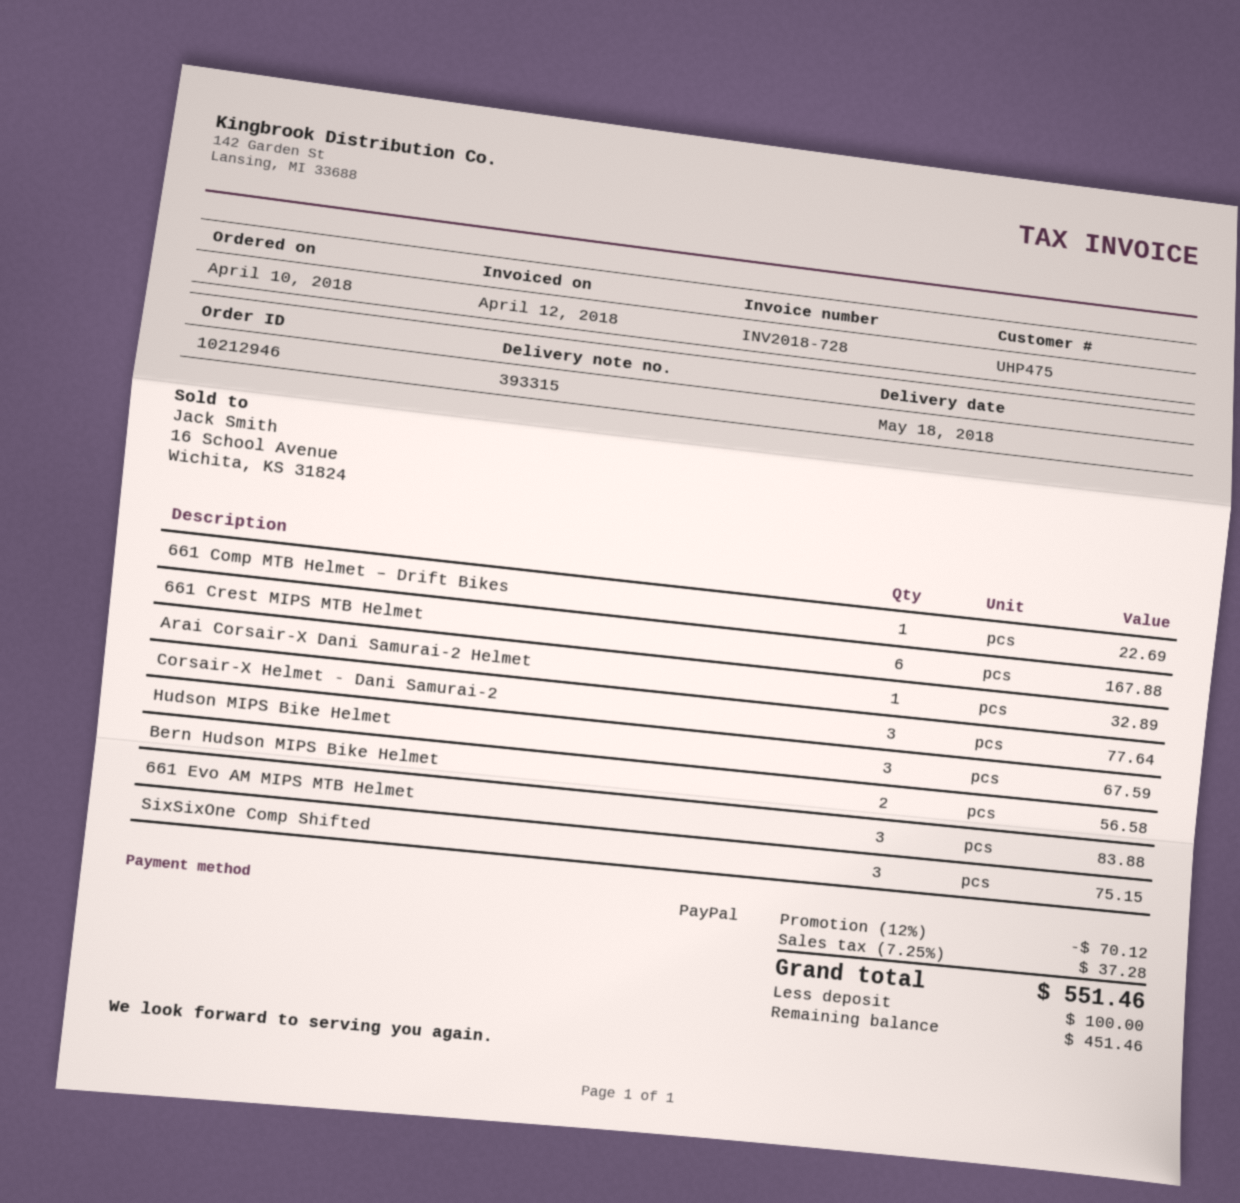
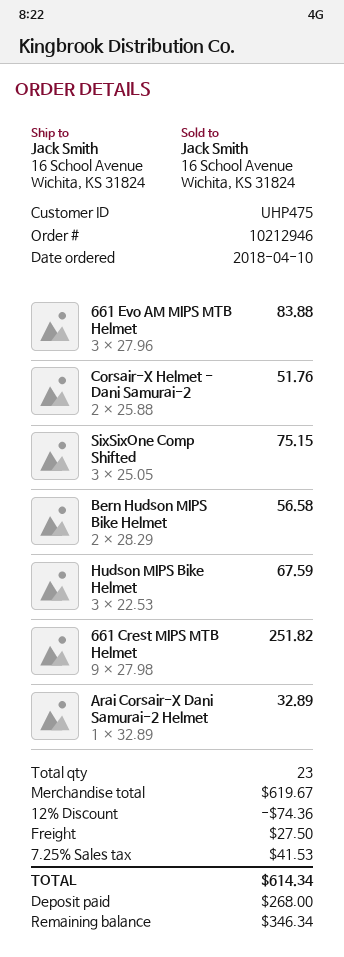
661 Comp MTB Helmet – Drift Bikes: 1 for 22.69 -> none
661 Crest MIPS MTB Helmet: 6 for 167.88 -> 9 for 251.82
Corsair-X Helmet - Dani Samurai-2: 3 for 77.64 -> 2 for 51.76
discount: 12% = 70.12 -> 12% = 74.36
shipping: none -> 27.50
tax: 7.25% = 37.28 -> 7.25% = 41.53
total: 551.46 -> 614.34
deposit: 100.00 -> 268.00
balance: 451.46 -> 346.34

